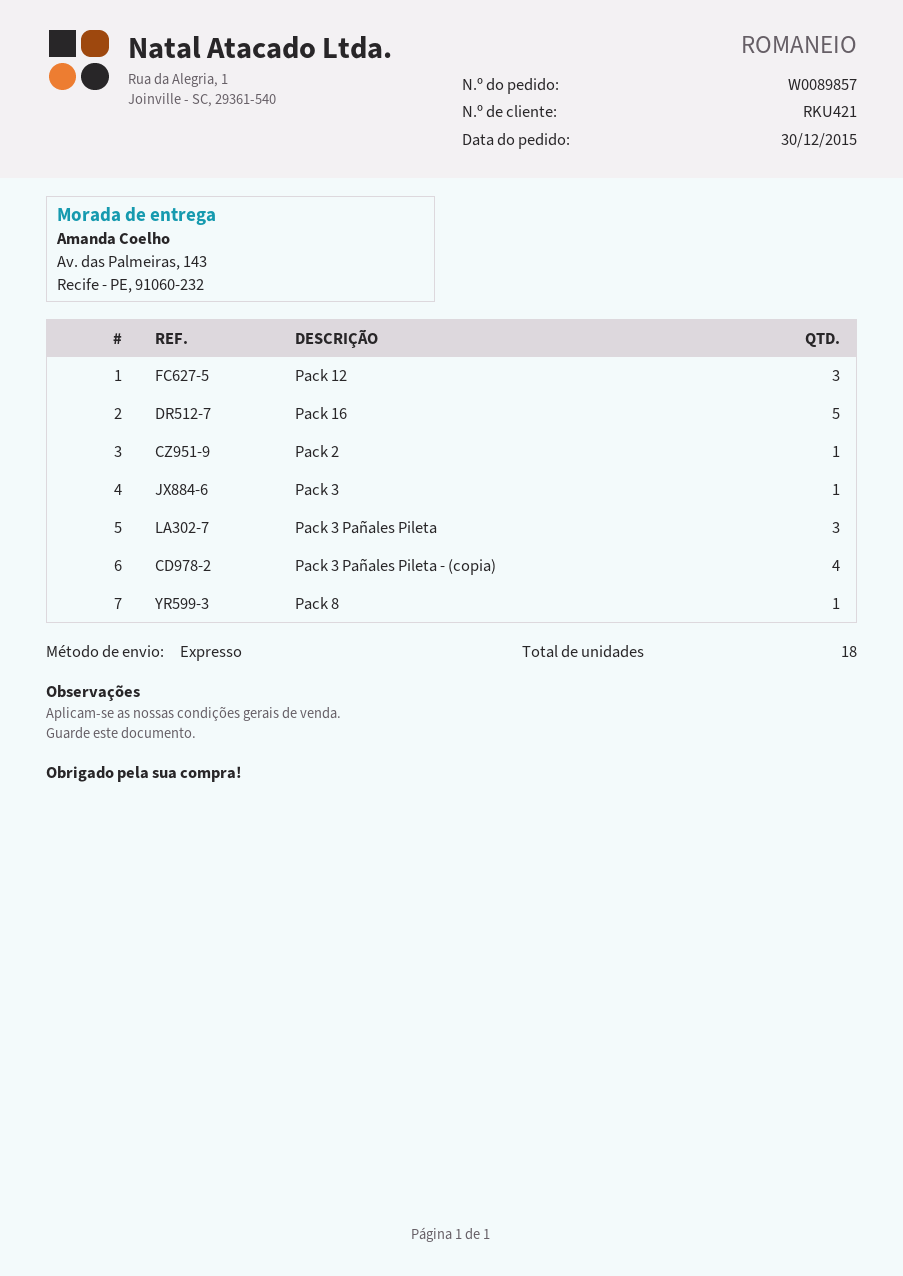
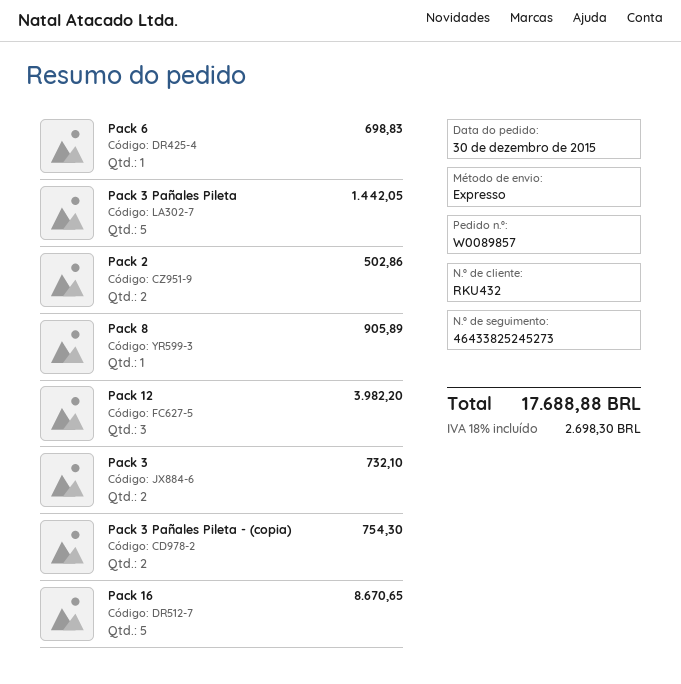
customer number: RKU421 -> RKU432
Pack 2: 1 -> 2
Pack 3: 1 -> 2
Pack 3 Pañales Pileta: 3 -> 5
Pack 3 Pañales Pileta - (copia): 4 -> 2
Pack 6: none -> 1

